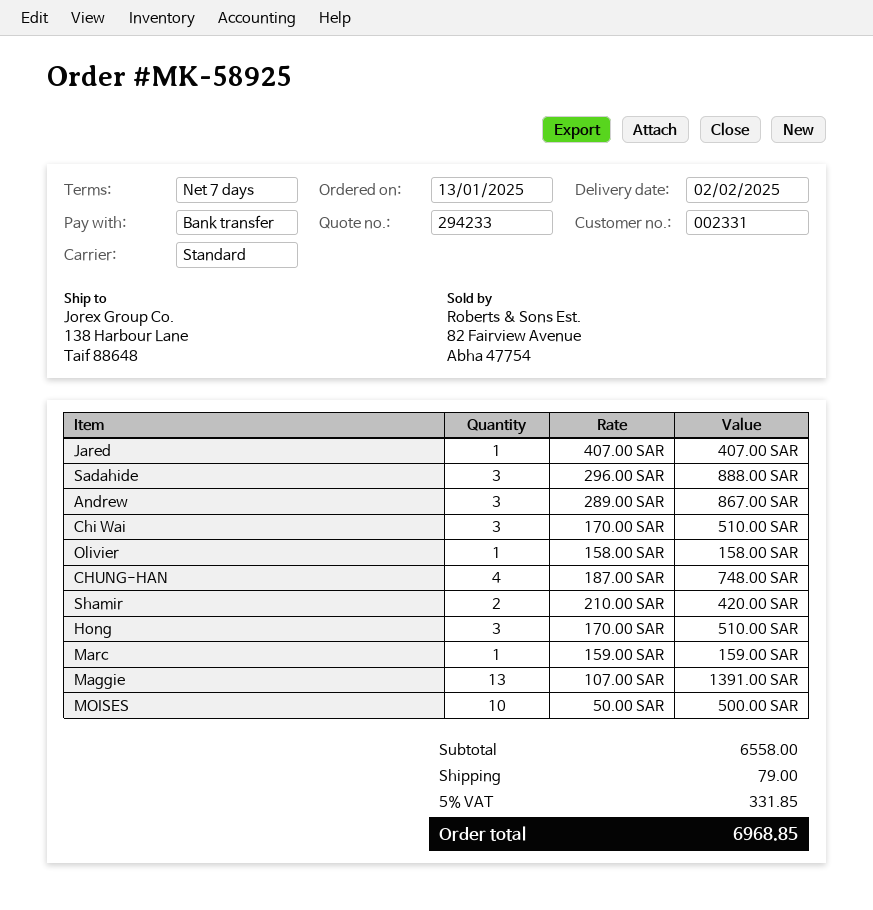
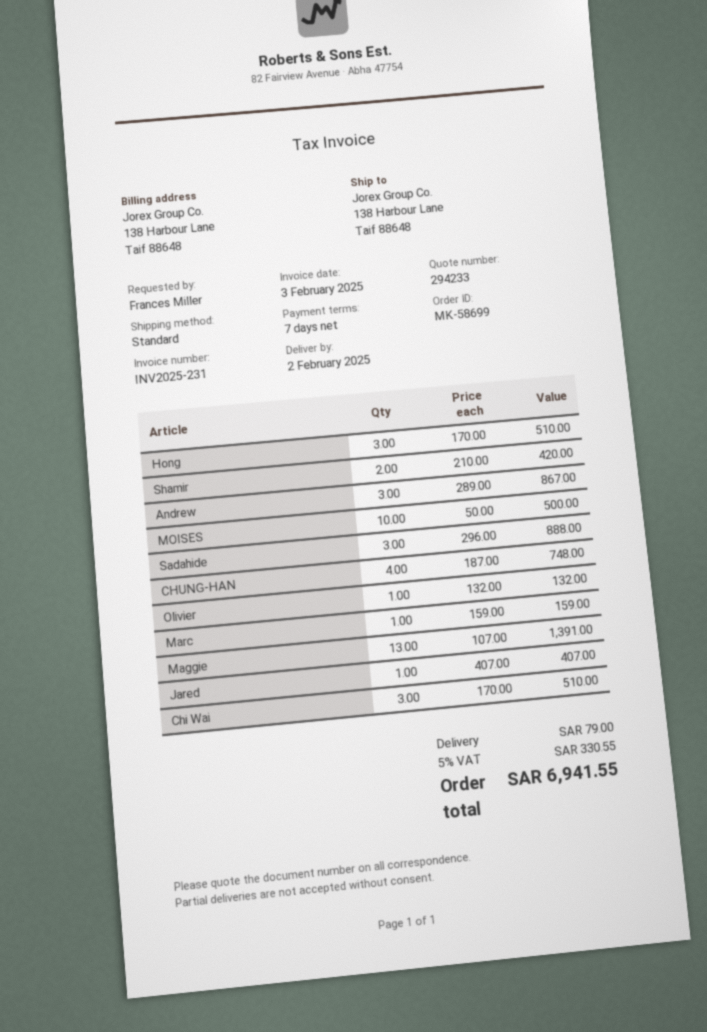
order number: MK-58925 -> MK-58699
Olivier: 1 x 158.00 = 158.00 -> 1 x 132.00 = 132.00
tax: 5% = 331.85 -> 5% = 330.55
total: 6968.85 -> 6941.55

